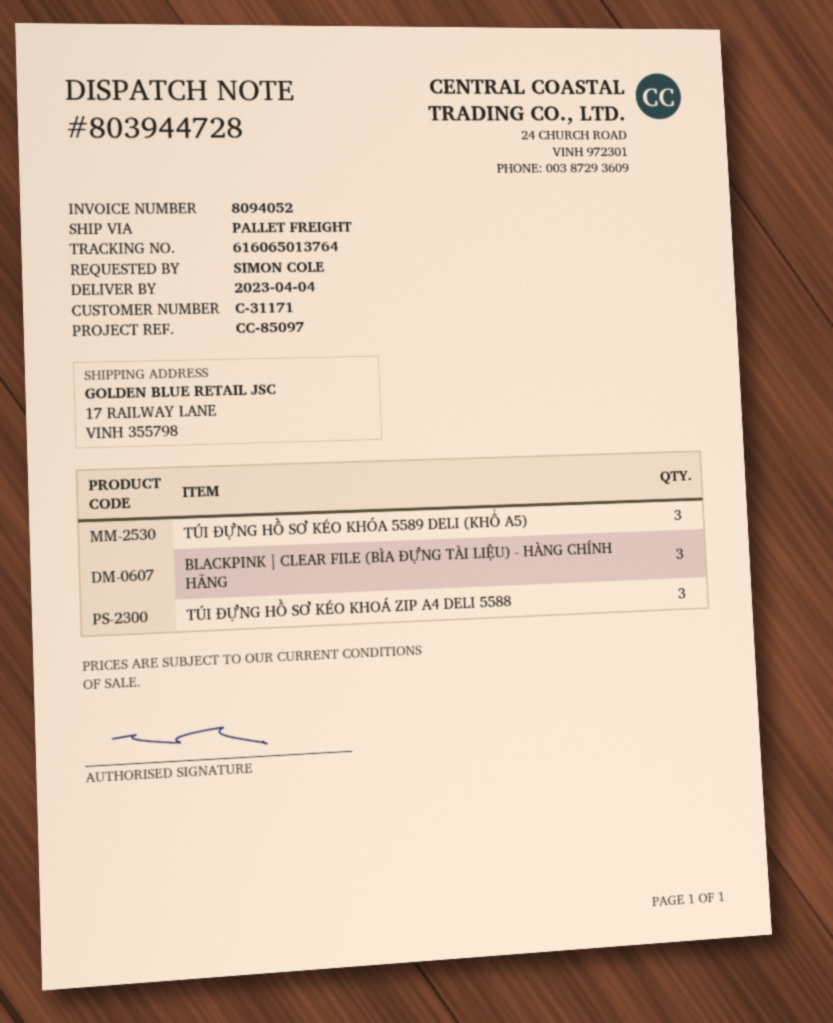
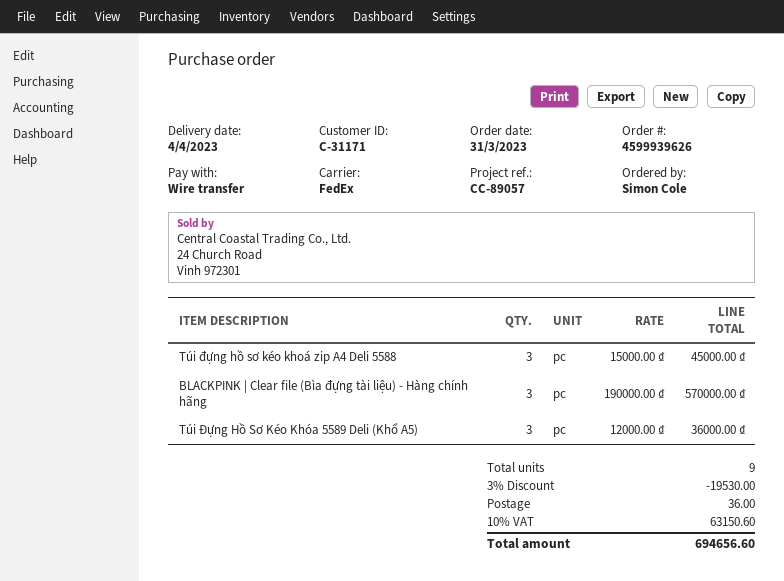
reference: CC-85097 -> CC-89057
shipping method: pallet freight -> FedEx

